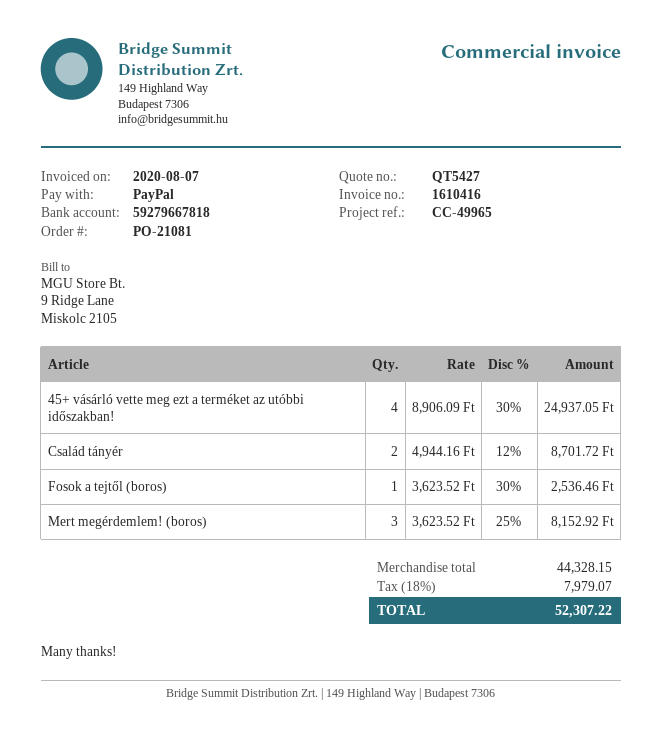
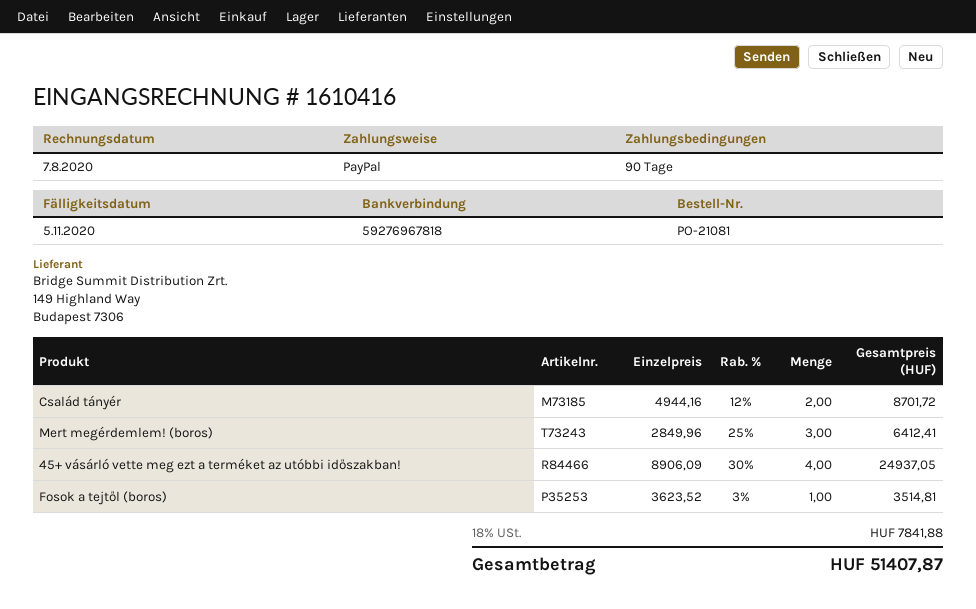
bank account: 59279667818 -> 59276967818
Fosok a tejtől (boros): 1 x 3623.52 - 30% = 2536.46 -> 1 x 3623.52 - 3% = 3514.81
Mert megérdemlem! (boros): 3 x 3623.52 - 25% = 8152.92 -> 3 x 2849.96 - 25% = 6412.41
tax: 18% = 7979.07 -> 18% = 7841.88
total: 52307.22 -> 51407.87

